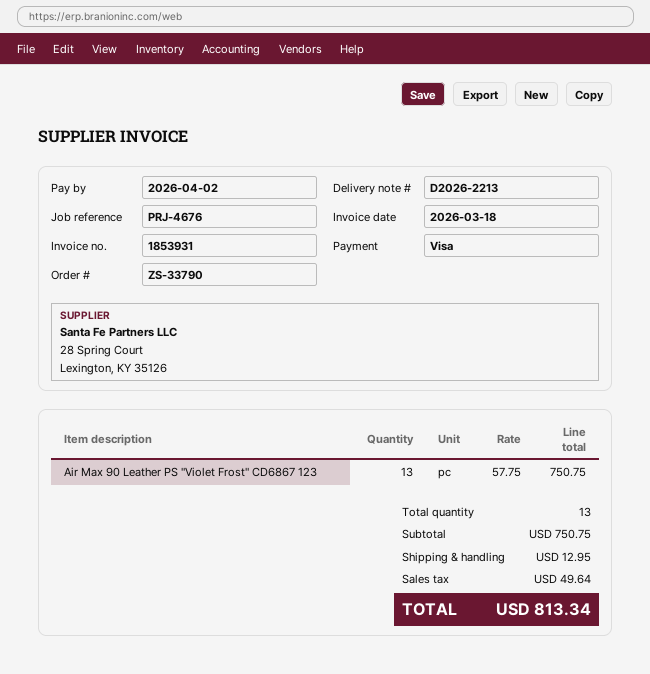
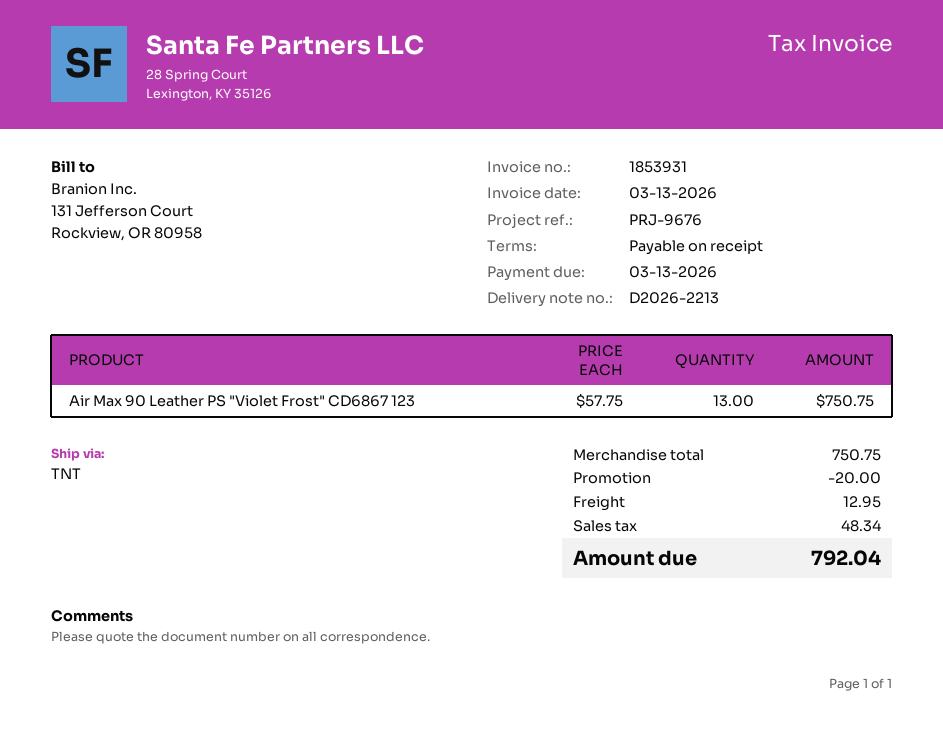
invoice date: 2026-03-18 -> 2026-03-13
due date: 2026-04-02 -> 2026-03-13
reference: PRJ-4676 -> PRJ-9676
discount: none -> 20.00
tax: 49.64 -> 48.34
total: 813.34 -> 792.04

